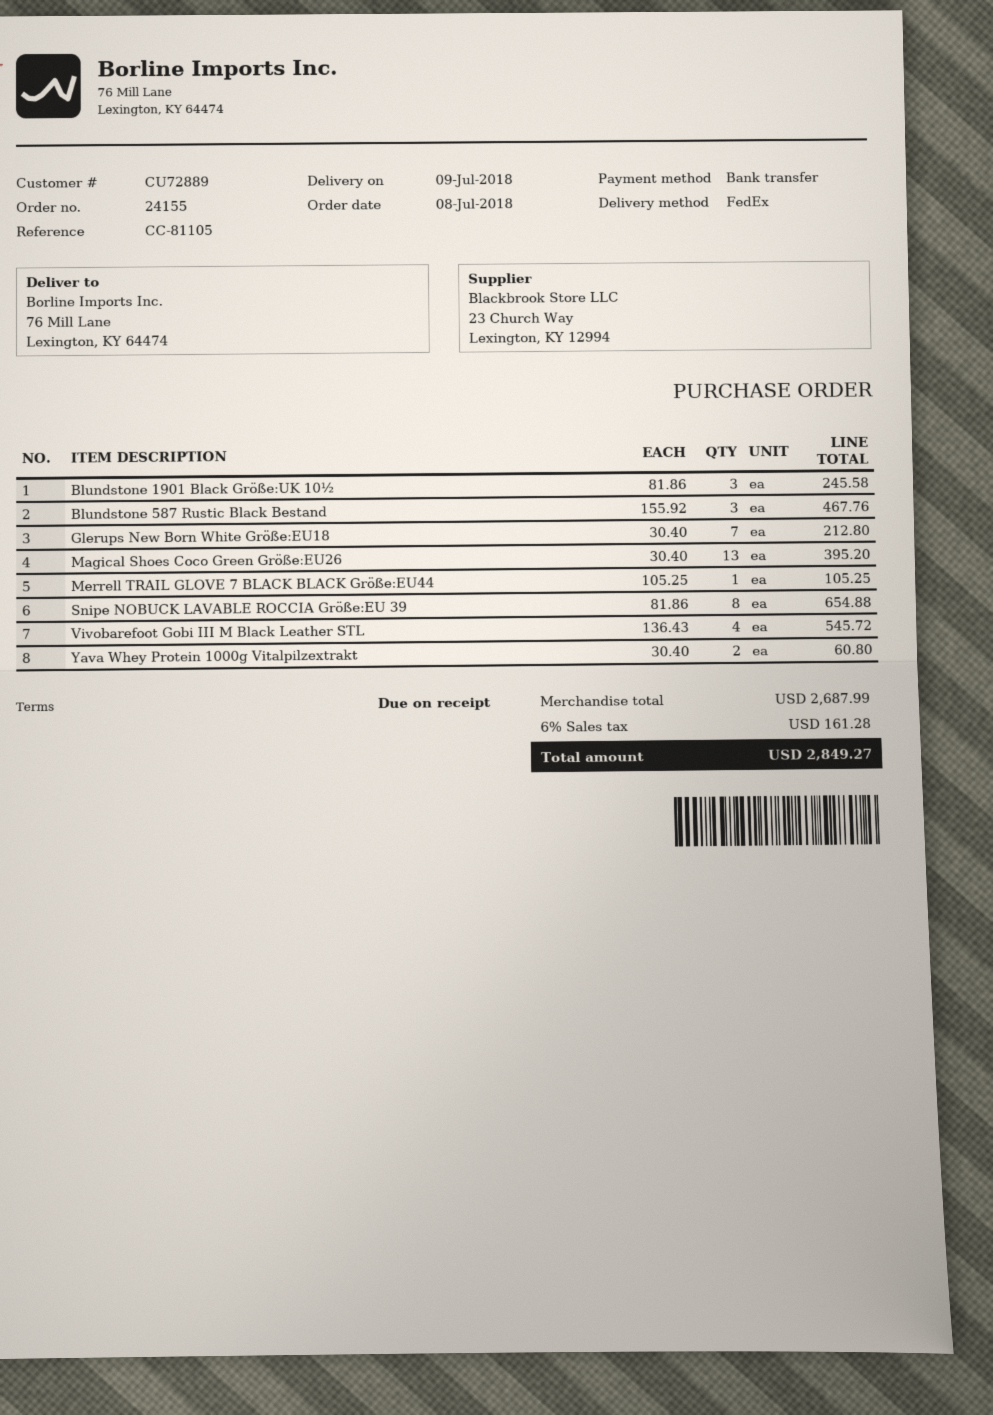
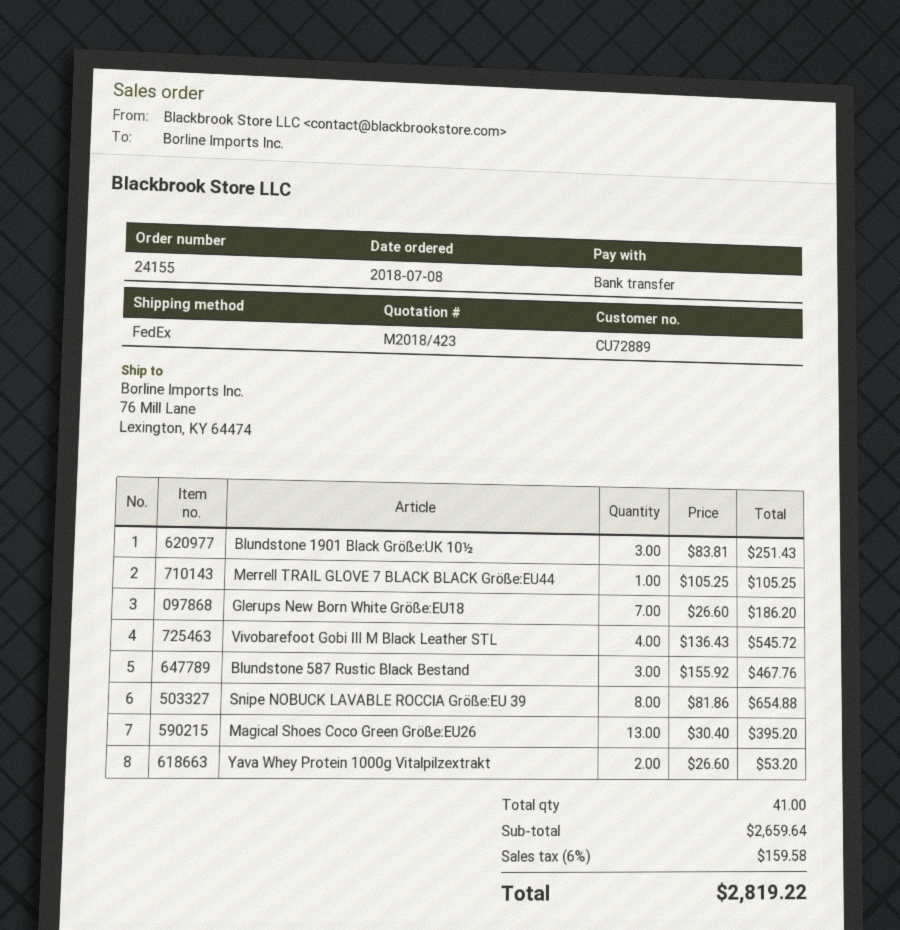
Blundstone 1901 Black Größe:UK 10½: 3 x 81.86 = 245.58 -> 3 x 83.81 = 251.43
Glerups New Born White Größe:EU18: 7 x 30.40 = 212.80 -> 7 x 26.60 = 186.20
Yava Whey Protein 1000g Vitalpilzextrakt: 2 x 30.40 = 60.80 -> 2 x 26.60 = 53.20
subtotal: 2687.99 -> 2659.64
tax: 6% = 161.28 -> 6% = 159.58
total: 2849.27 -> 2819.22

